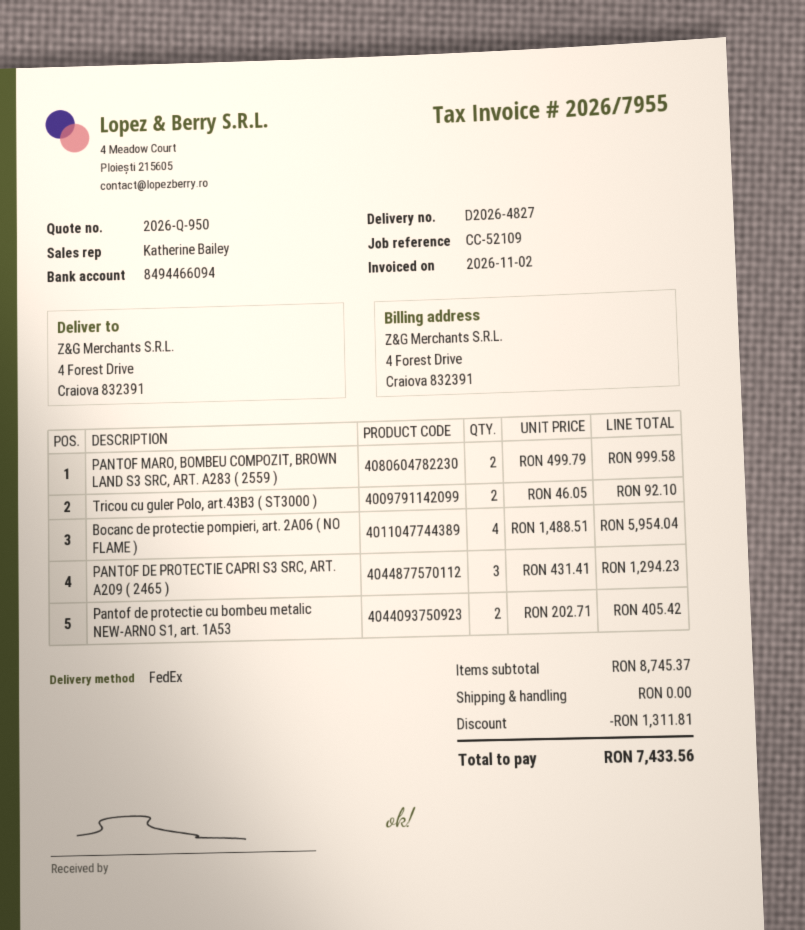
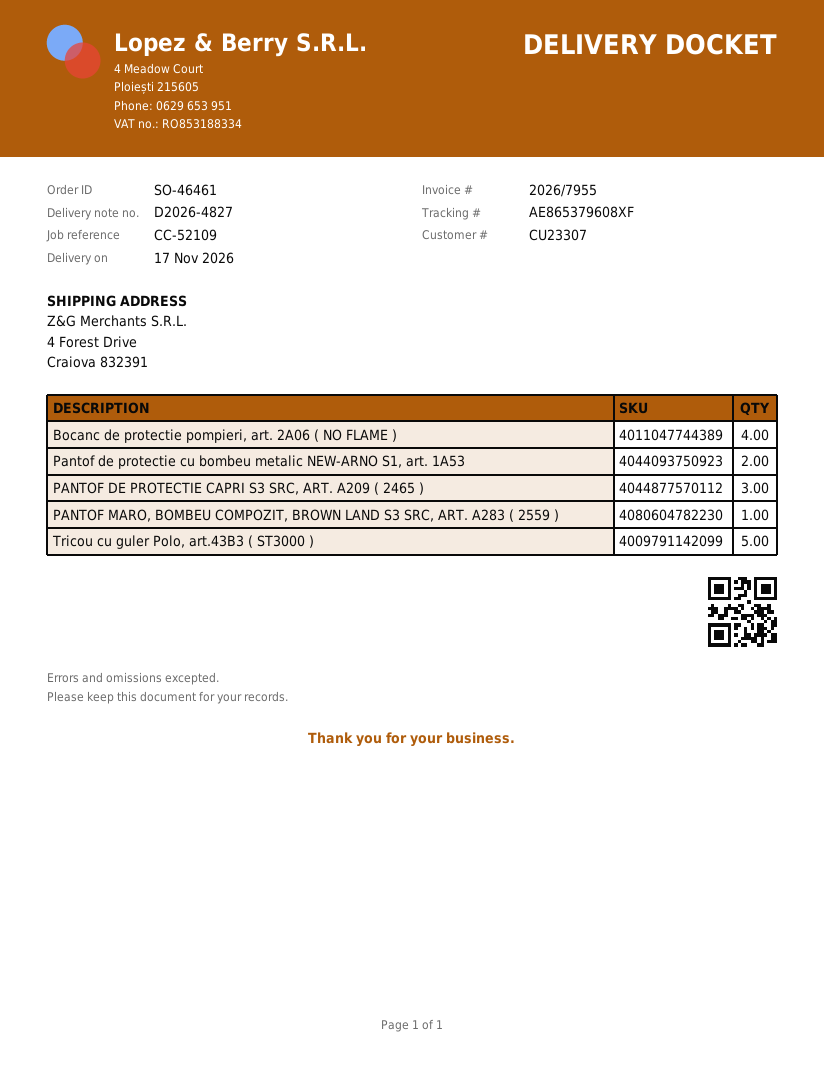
PANTOF MARO, BOMBEU COMPOZIT, BROWN LAND S3 SRC, ART. A283 ( 2559 ): 2 -> 1
Tricou cu guler Polo, art.43B3 ( ST3000 ): 2 -> 5

